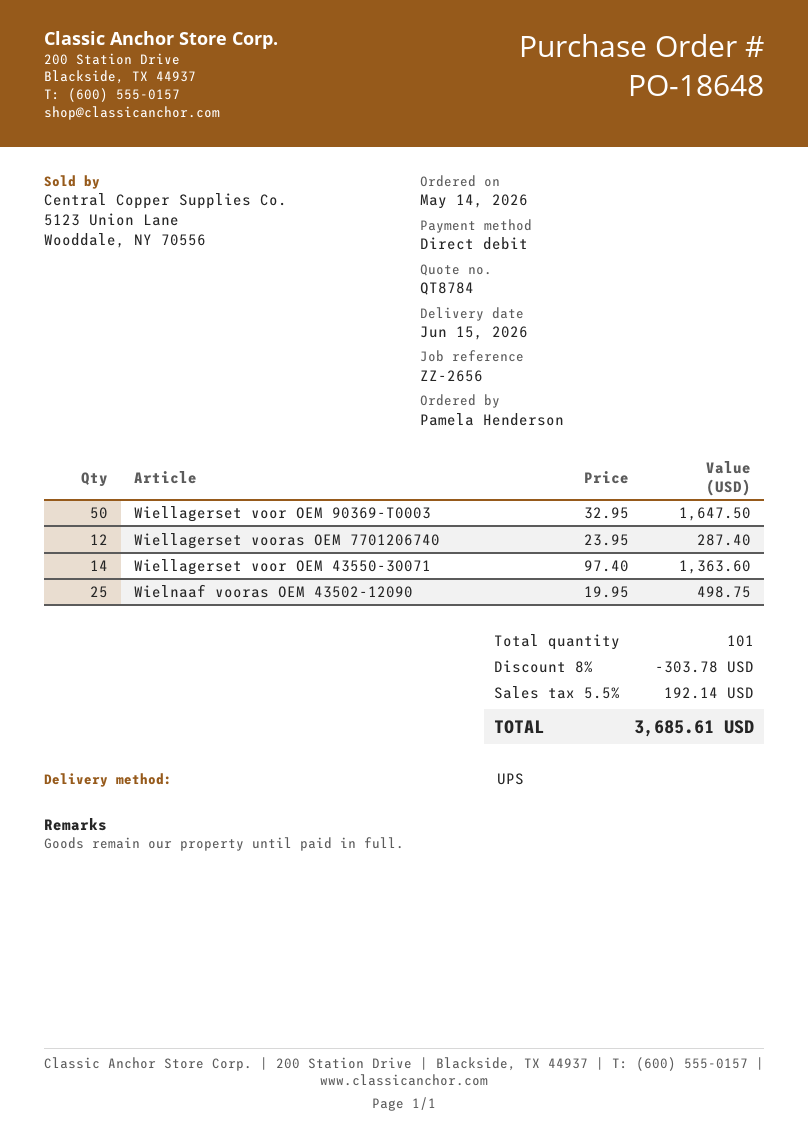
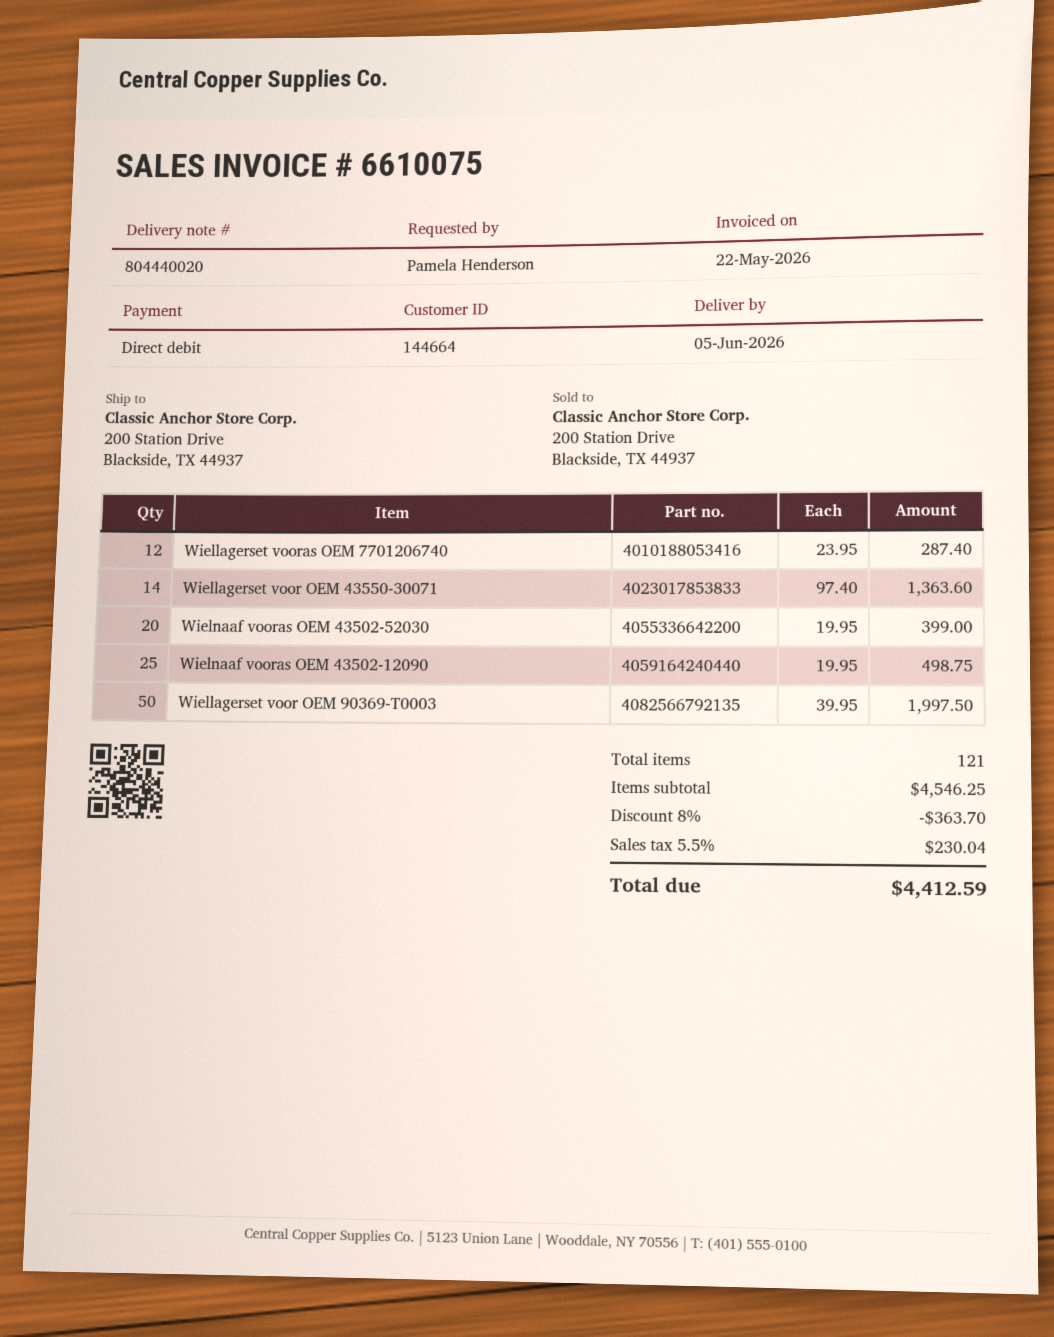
delivery date: 2026-06-15 -> 2026-06-05
Wiellagerset voor OEM 90369-T0003: 50 x 32.95 = 1647.50 -> 50 x 39.95 = 1997.50
Wielnaaf vooras OEM 43502-52030: none -> 20 x 19.95 = 399.00
total quantity: 101 -> 121
discount: 8% = 303.78 -> 8% = 363.70
tax: 5.5% = 192.14 -> 5.5% = 230.04
total: 3685.61 -> 4412.59

